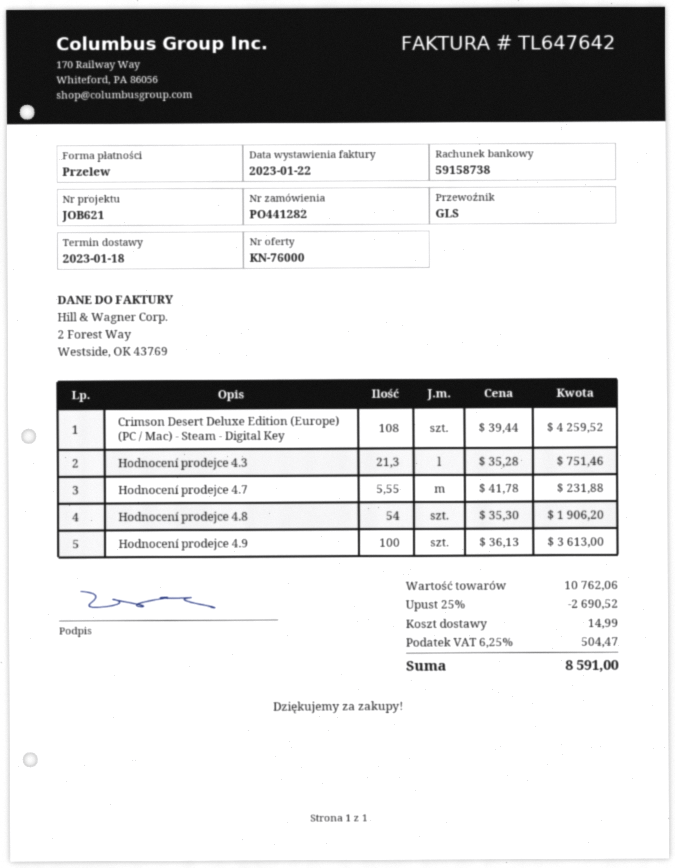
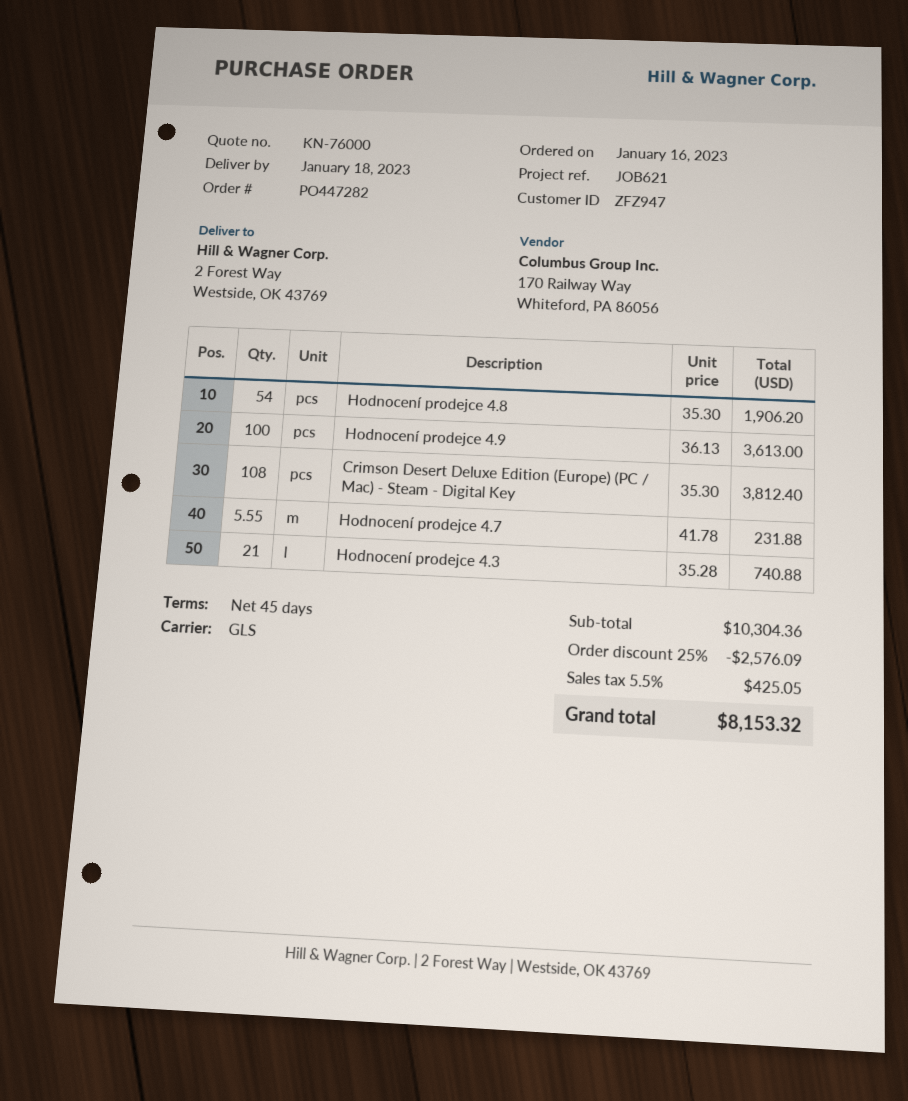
order number: PO441282 -> PO447282
Crimson Desert Deluxe Edition (Europe) (PC / Mac) - Steam - Digital Key: 108 x 39.44 = 4259.52 -> 108 x 35.30 = 3812.40
Hodnocení prodejce 4.3: 21.3 x 35.28 = 751.46 -> 21 x 35.28 = 740.88
subtotal: 10762.06 -> 10304.36
discount: 25% = 2690.52 -> 25% = 2576.09
shipping: 14.99 -> none
tax: 6.25% = 504.47 -> 5.5% = 425.05
total: 8591.00 -> 8153.32

